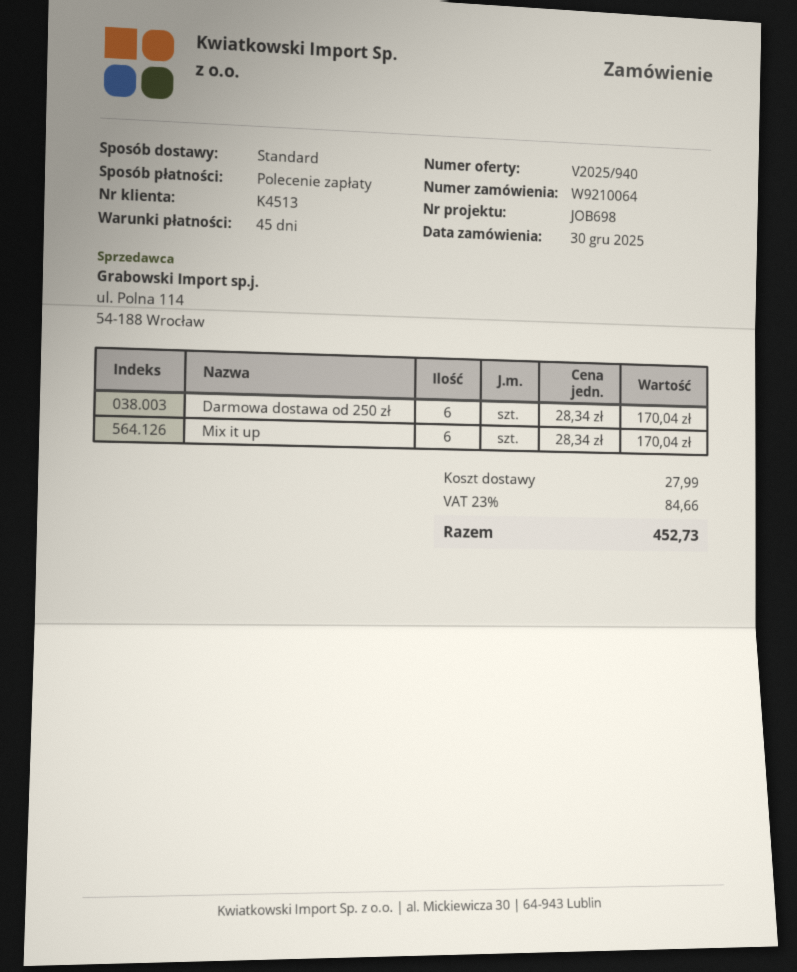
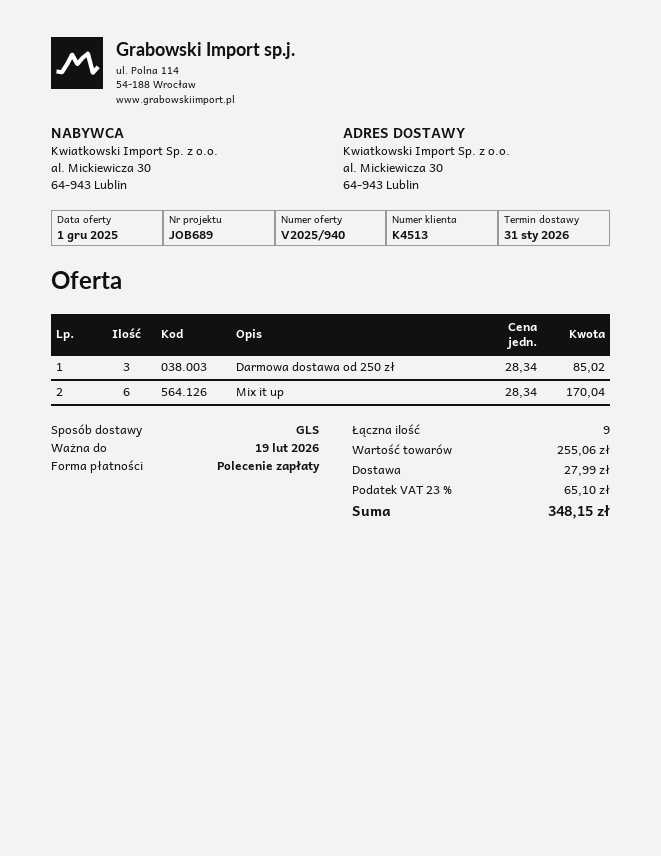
reference: JOB698 -> JOB689
shipping method: standard -> GLS
Darmowa dostawa od 250 zł: 6 x 28.34 = 170.04 -> 3 x 28.34 = 85.02
tax: 23% = 84.66 -> 23% = 65.10
total: 452.73 -> 348.15

